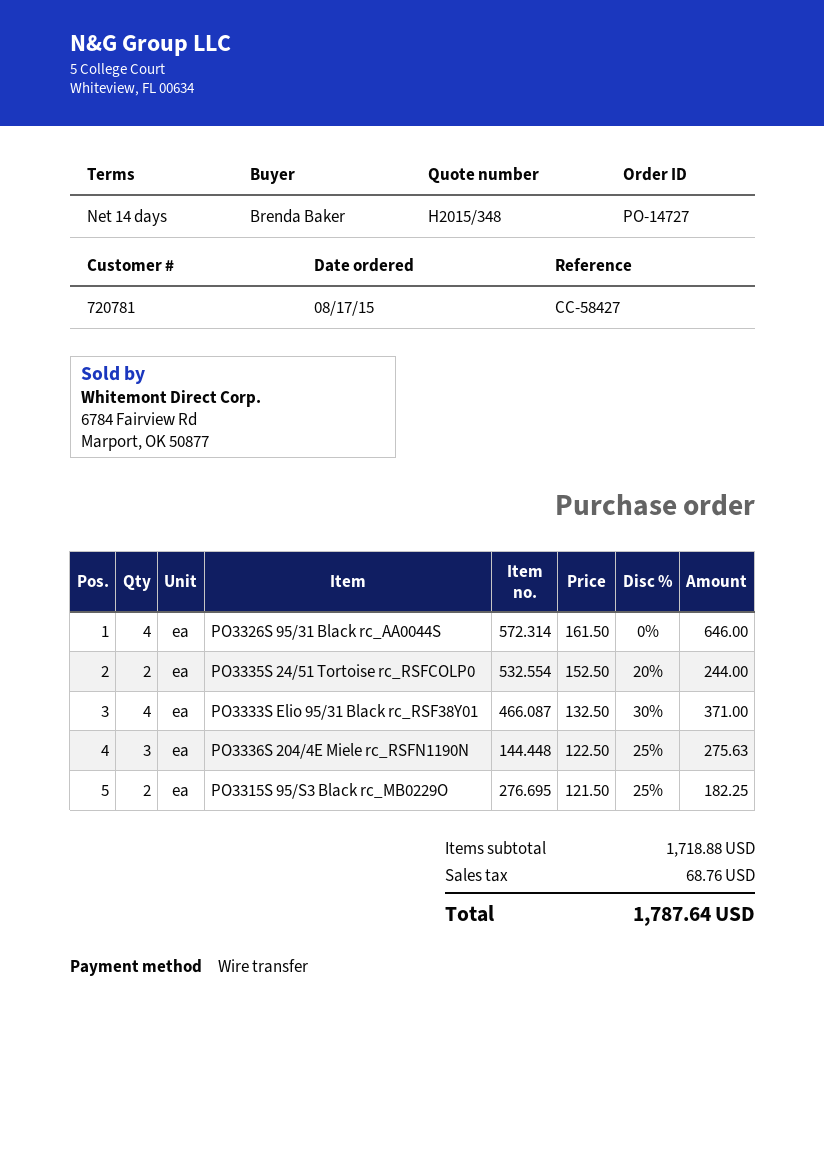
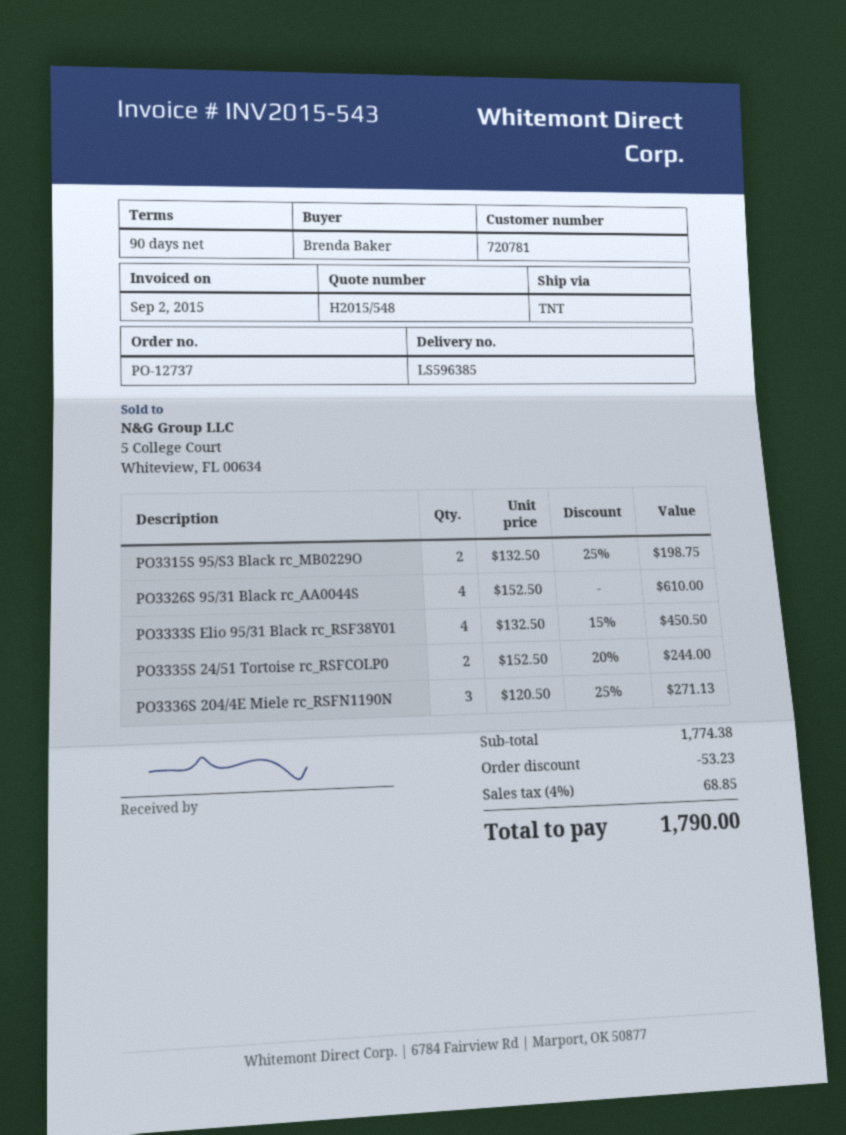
quote number: H2015/348 -> H2015/548
order number: PO-14727 -> PO-12737
payment terms: 14 days -> 90 days
PO3326S 95/31 Black rc_AA0044S: 4 x 161.50 = 646.00 -> 4 x 152.50 = 610.00
PO3333S Elio 95/31 Black rc_RSF38Y01: 4 x 132.50 - 30% = 371.00 -> 4 x 132.50 - 15% = 450.50
PO3336S 204/4E Miele rc_RSFN1190N: 3 x 122.50 - 25% = 275.63 -> 3 x 120.50 - 25% = 271.13
PO3315S 95/S3 Black rc_MB0229O: 2 x 121.50 - 25% = 182.25 -> 2 x 132.50 - 25% = 198.75
subtotal: 1718.88 -> 1774.38
discount: none -> 53.23
tax: 68.76 -> 68.85
total: 1787.64 -> 1790.00

